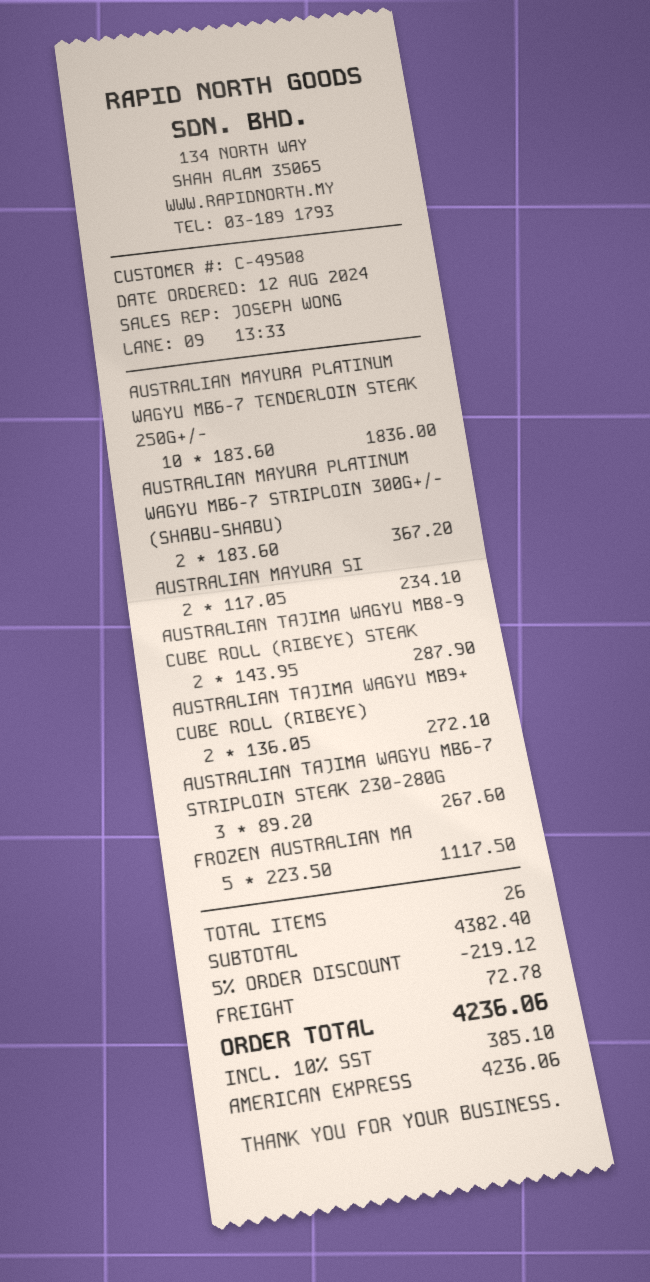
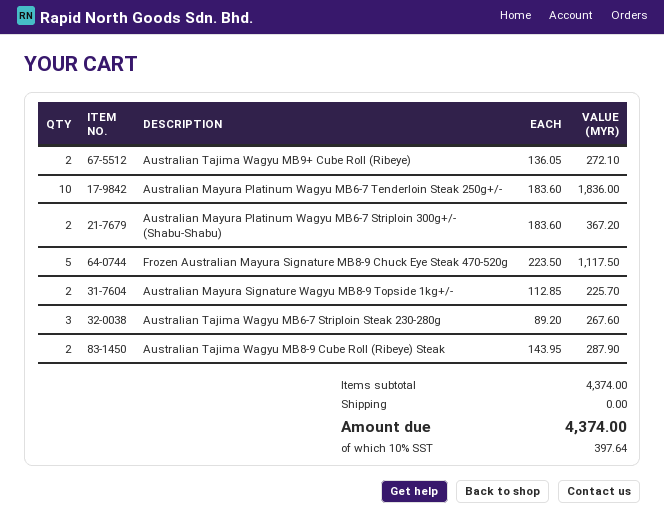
AUSTRALIAN MAYURA SI: 2 x 117.05 = 234.10 -> 2 x 112.85 = 225.70
subtotal: 4382.40 -> 4374.00
discount: 5% = 219.12 -> none
shipping: 72.78 -> 0.00
tax: 10% = 385.10 -> 10% = 397.64
total: 4236.06 -> 4374.00

